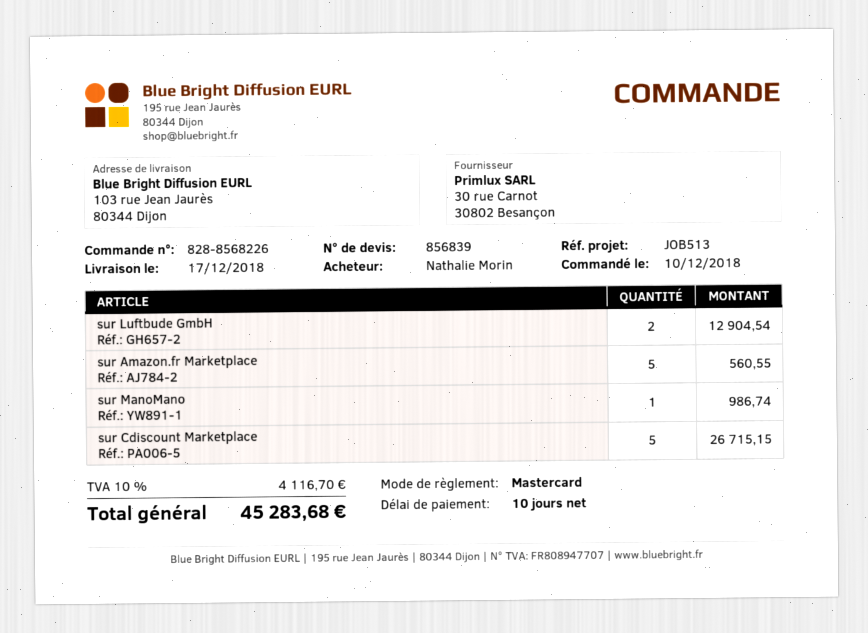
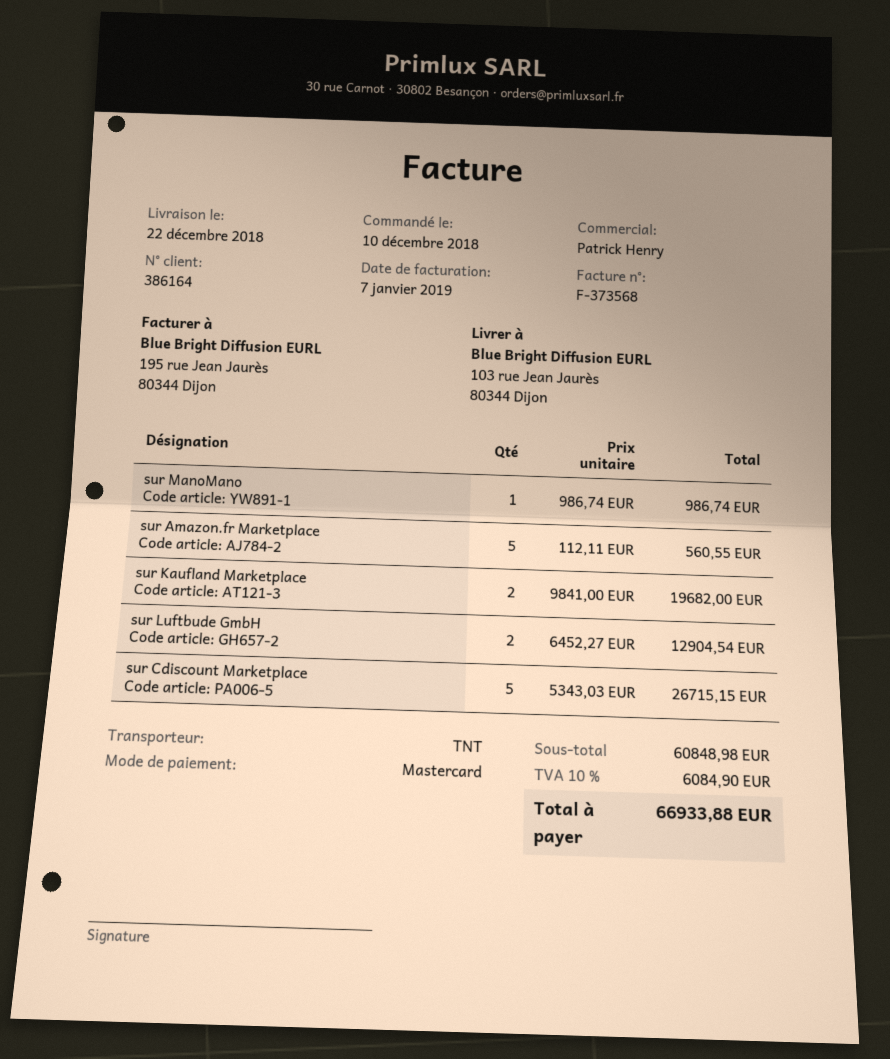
delivery date: 2018-12-17 -> 2018-12-22
sur Kaufland Marketplace: none -> 2 for 19682.00
tax: 10% = 4116.70 -> 10% = 6084.90
total: 45283.68 -> 66933.88

